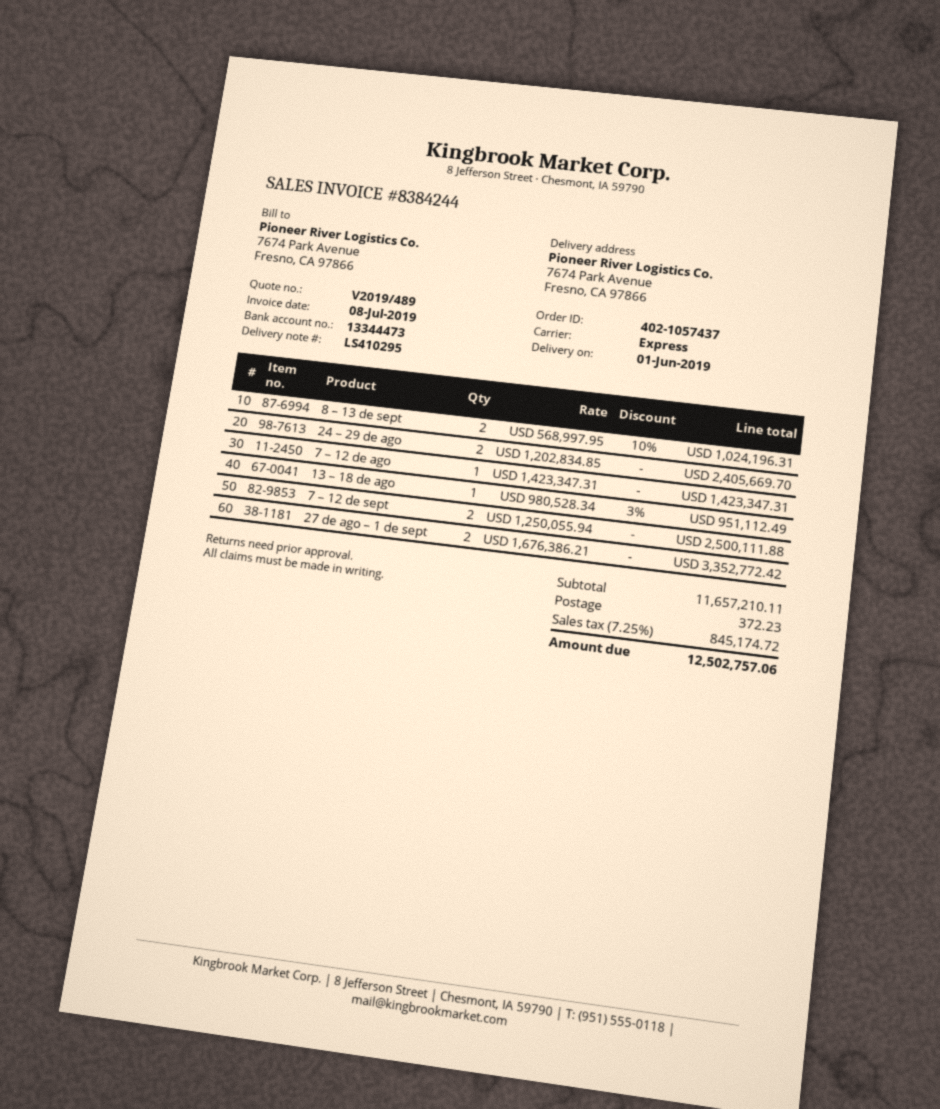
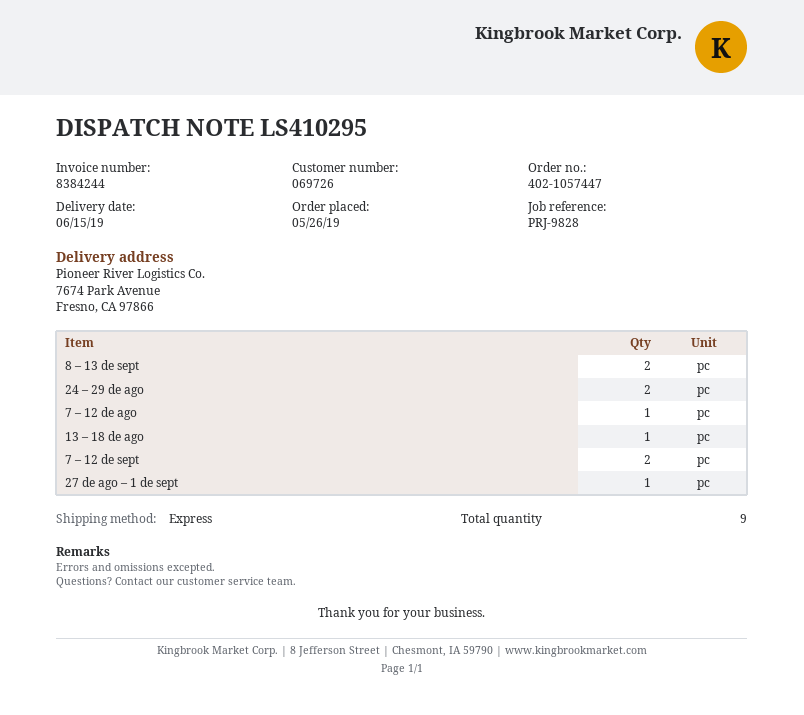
order number: 402-1057437 -> 402-1057447
delivery date: 2019-06-01 -> 2019-06-15
27 de ago – 1 de sept: 2 -> 1

